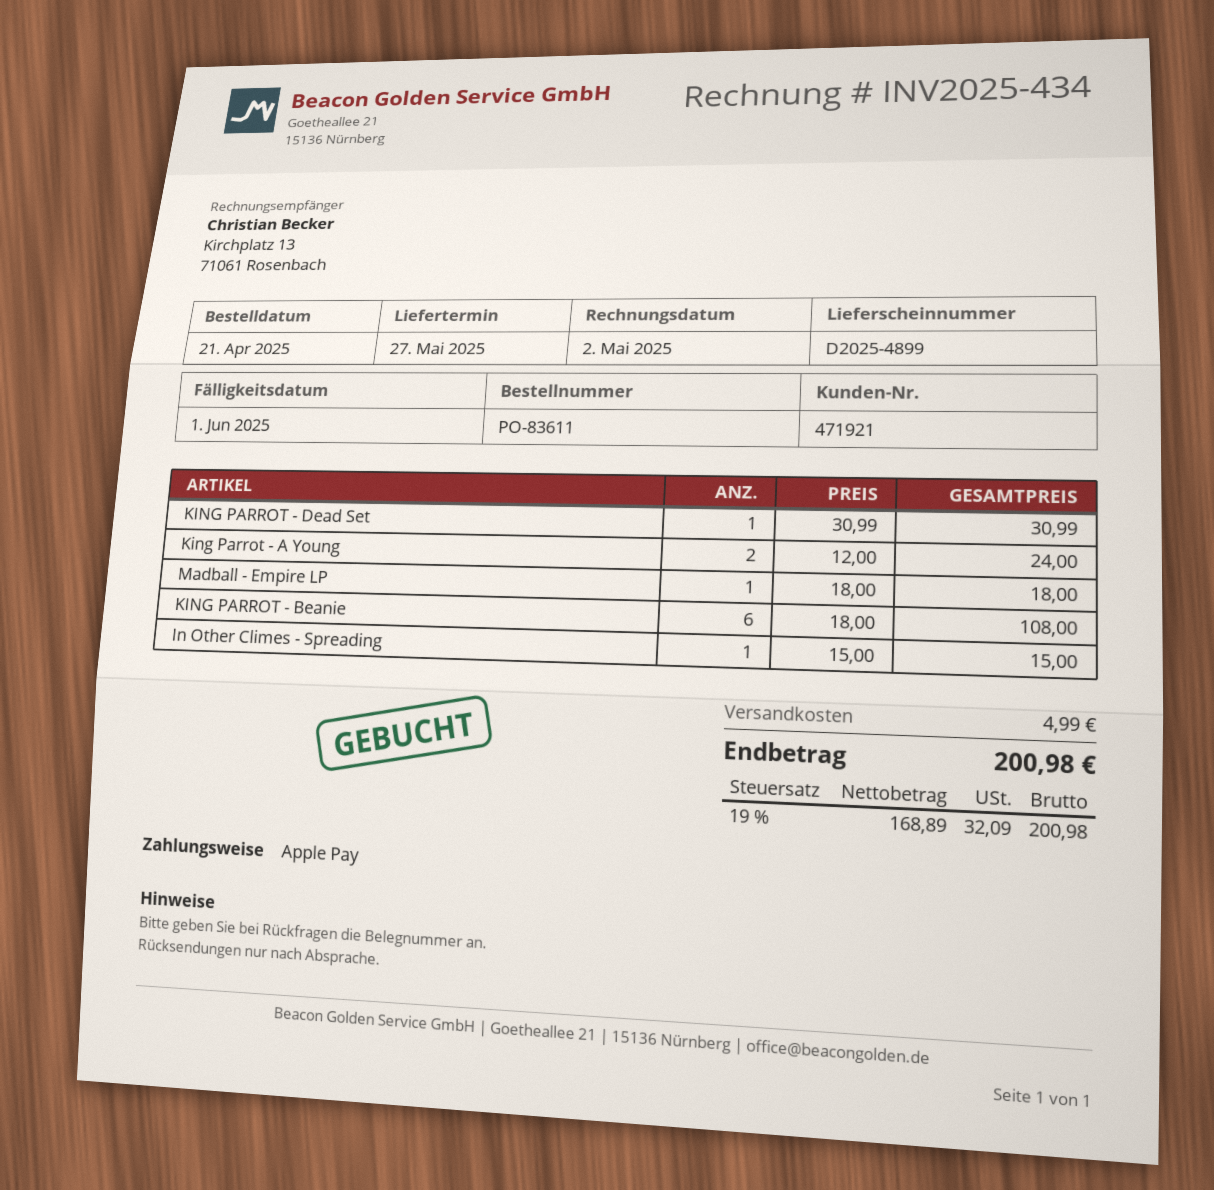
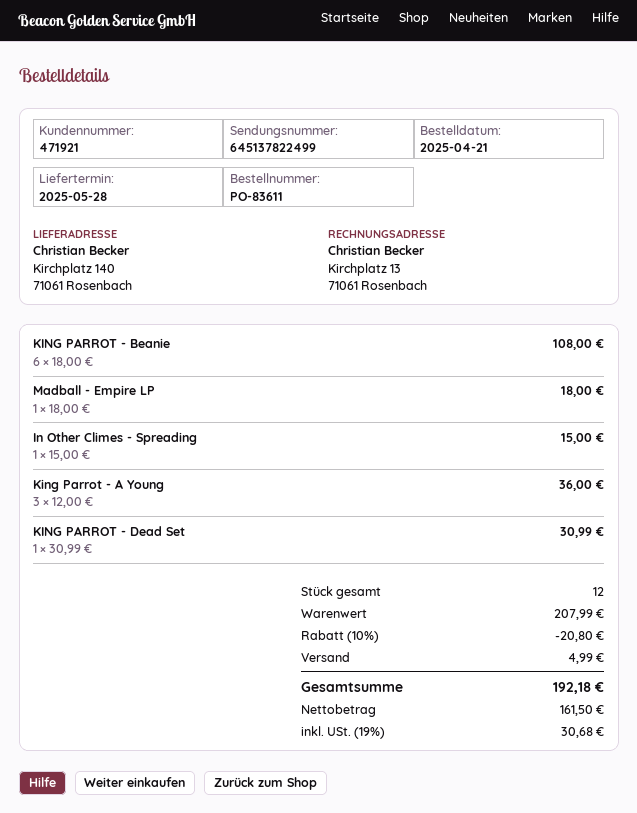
delivery date: 2025-05-27 -> 2025-05-28
King Parrot - A Young: 2 x 12.00 = 24.00 -> 3 x 12.00 = 36.00
discount: none -> 10% = 20.80
net: 168.89 -> 161.50
tax: 19% = 32.09 -> 19% = 30.68
total: 200.98 -> 192.18

